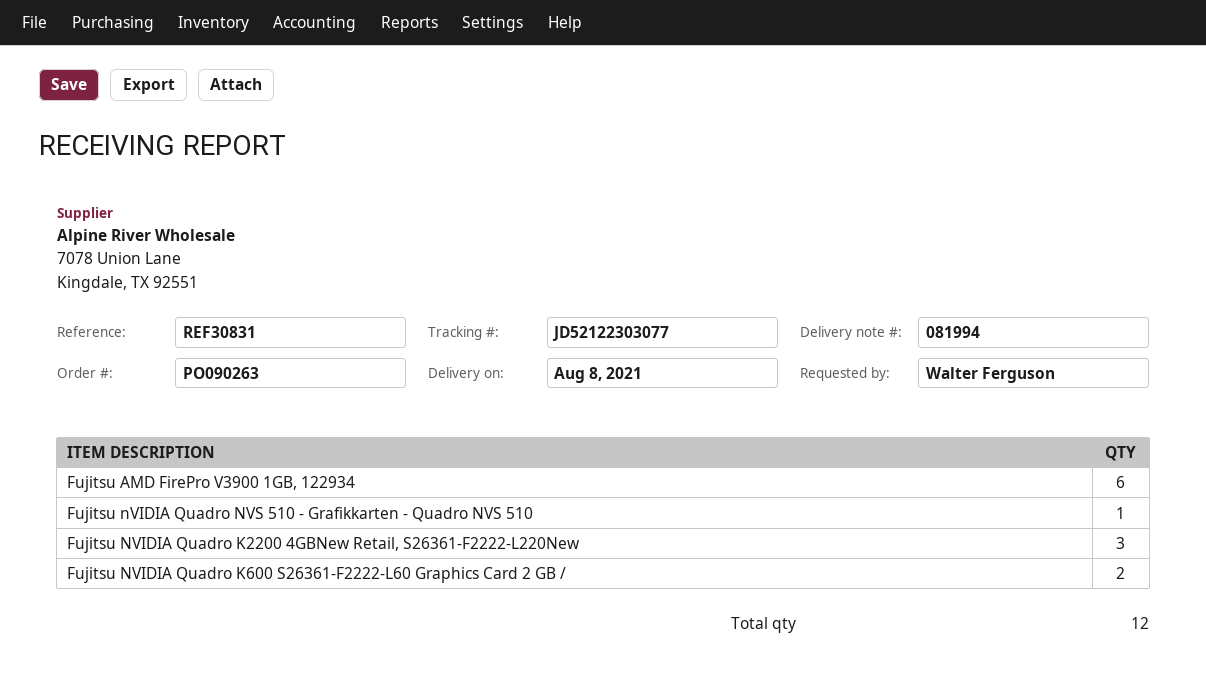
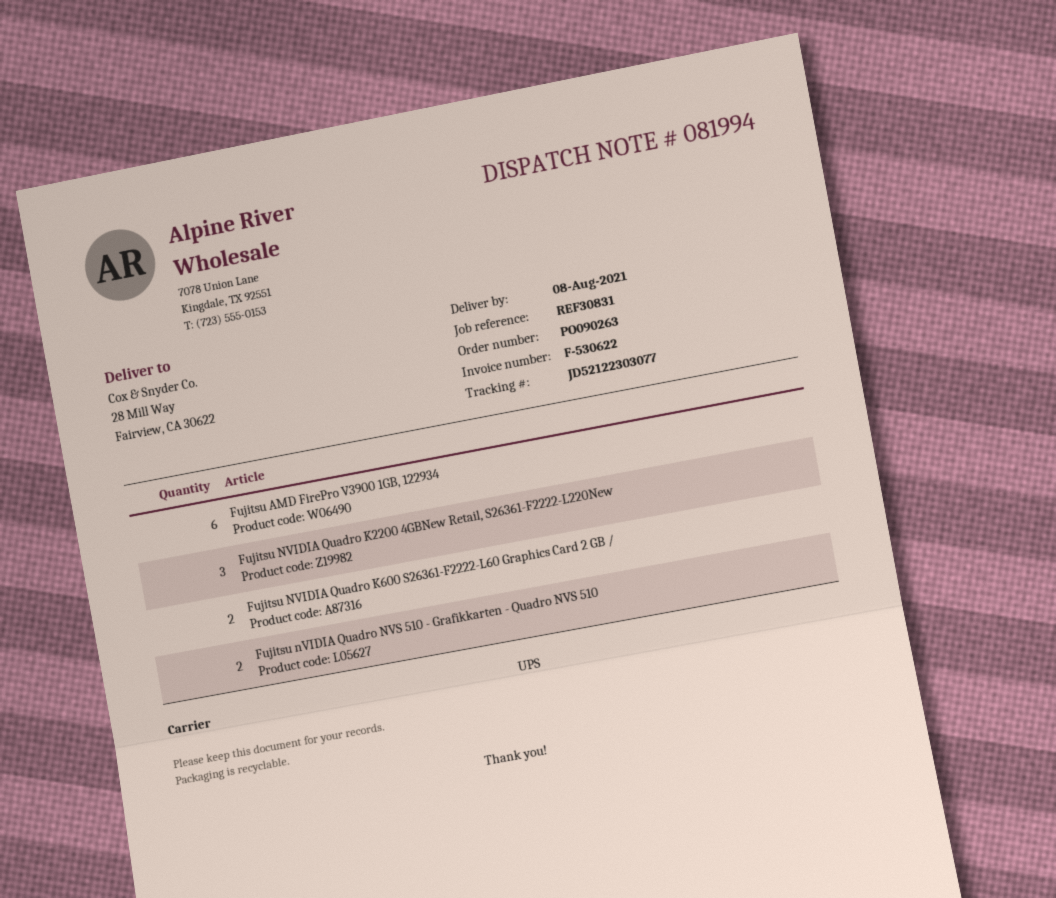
Fujitsu nVIDIA Quadro NVS 510 - Grafikkarten - Quadro NVS 510: 1 -> 2

